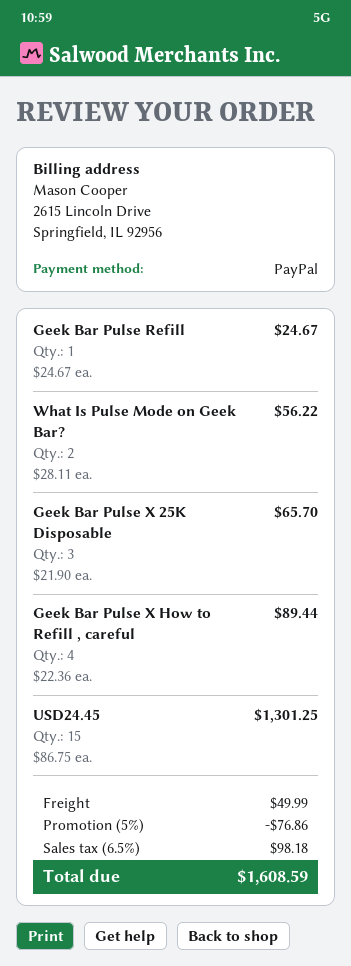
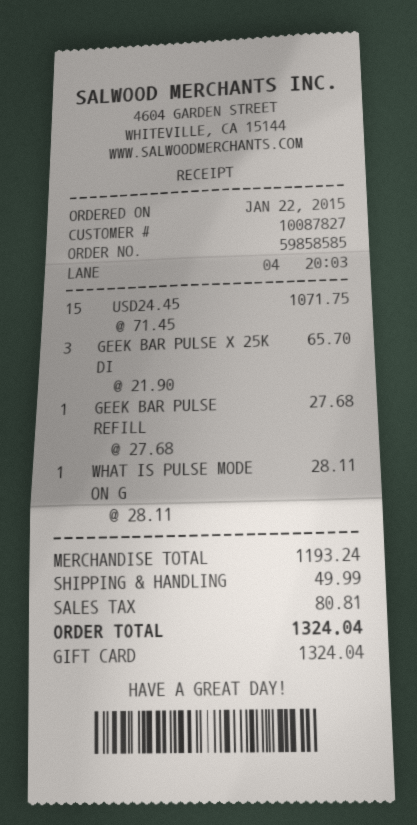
payment method: PayPal -> gift card
Geek Bar Pulse Refill: 1 x 24.67 = 24.67 -> 1 x 27.68 = 27.68
What Is Pulse Mode on Geek Bar?: 2 x 28.11 = 56.22 -> 1 x 28.11 = 28.11
Geek Bar Pulse X How to Refill , careful: 4 x 22.36 = 89.44 -> none
USD24.45: 15 x 86.75 = 1301.25 -> 15 x 71.45 = 1071.75
discount: 5% = 76.86 -> none
tax: 98.18 -> 80.81
total: 1608.59 -> 1324.04

